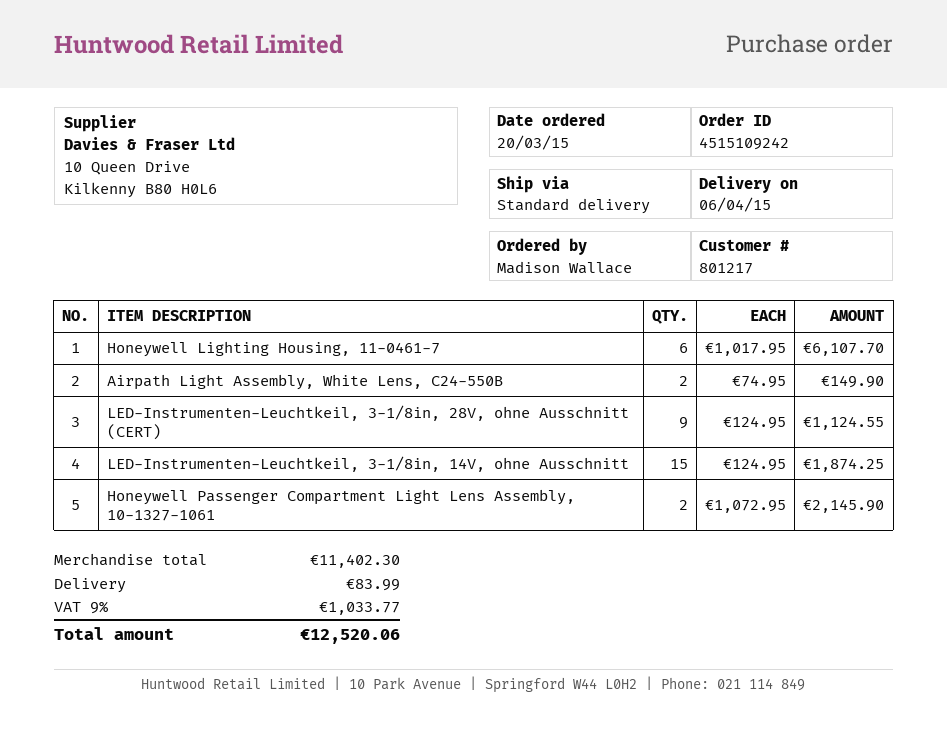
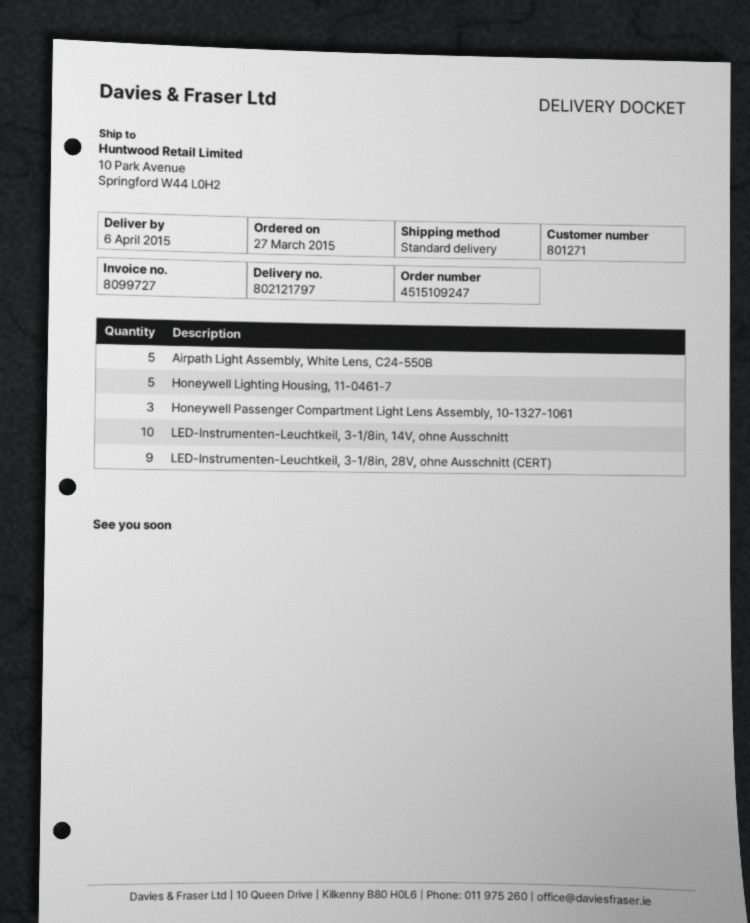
order number: 4515109242 -> 4515109247
order date: 2015-03-20 -> 2015-03-27
customer number: 801217 -> 801271
Honeywell Lighting Housing, 11-0461-7: 6 -> 5
Airpath Light Assembly, White Lens, C24-550B: 2 -> 5
LED-Instrumenten-Leuchtkeil, 3-1/8in, 14V, ohne Ausschnitt: 15 -> 10
Honeywell Passenger Compartment Light Lens Assembly, 10-1327-1061: 2 -> 3

